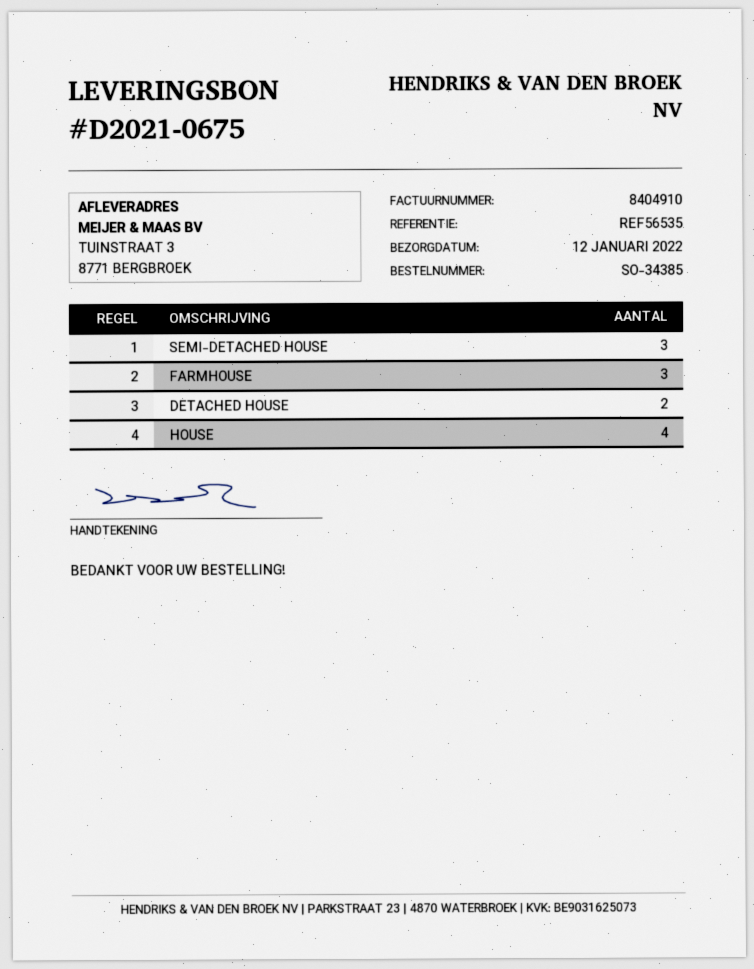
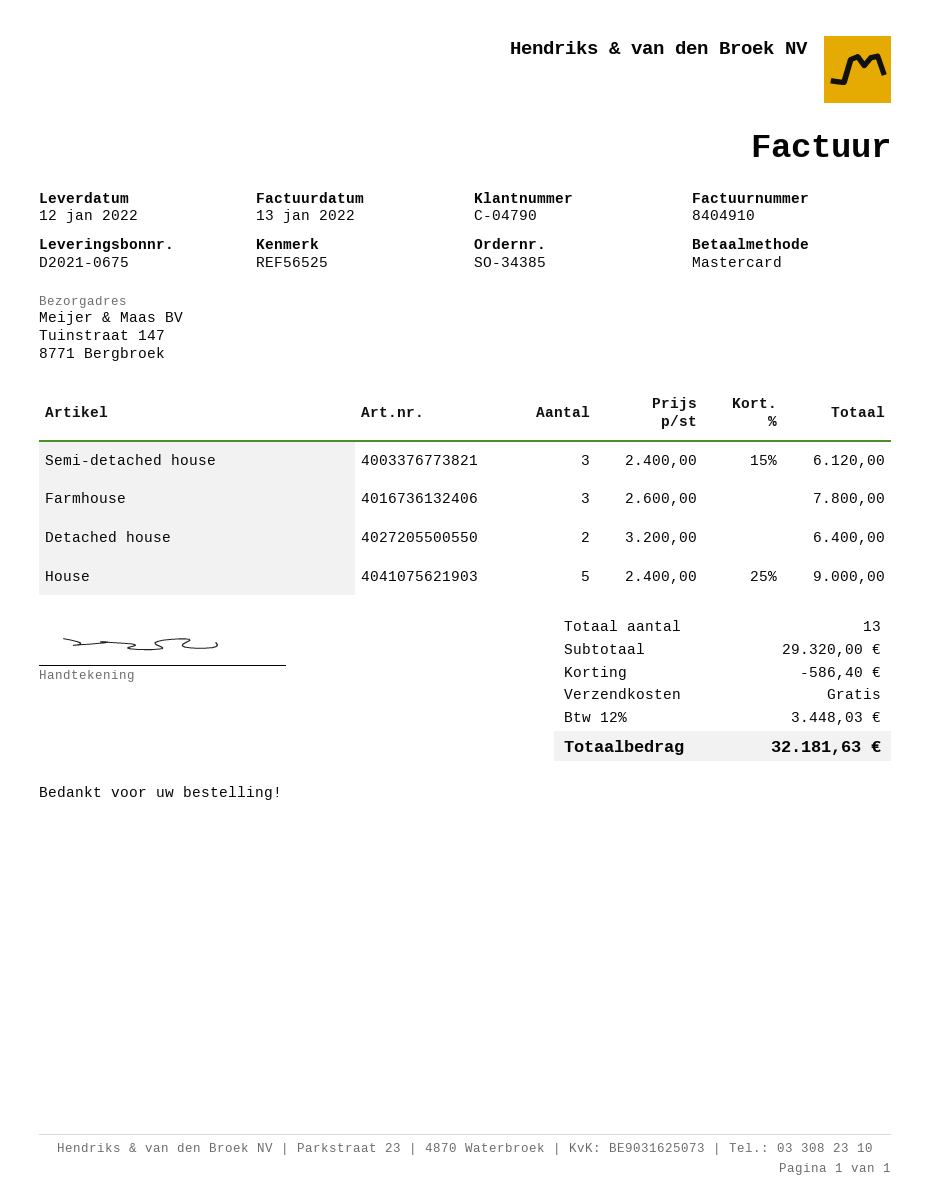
reference: REF56535 -> REF56525
ship to: TUINSTRAAT 3, 8771 BERGBROEK -> Tuinstraat 147, 8771 Bergbroek
HOUSE: 4 -> 5

